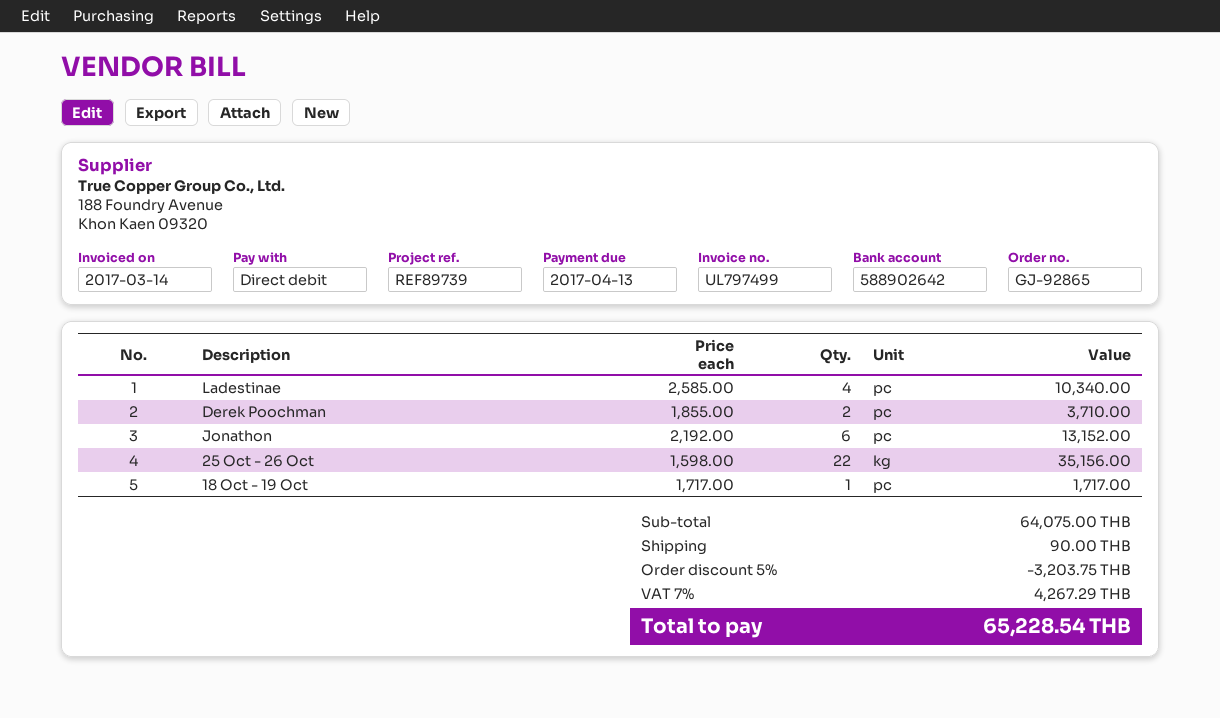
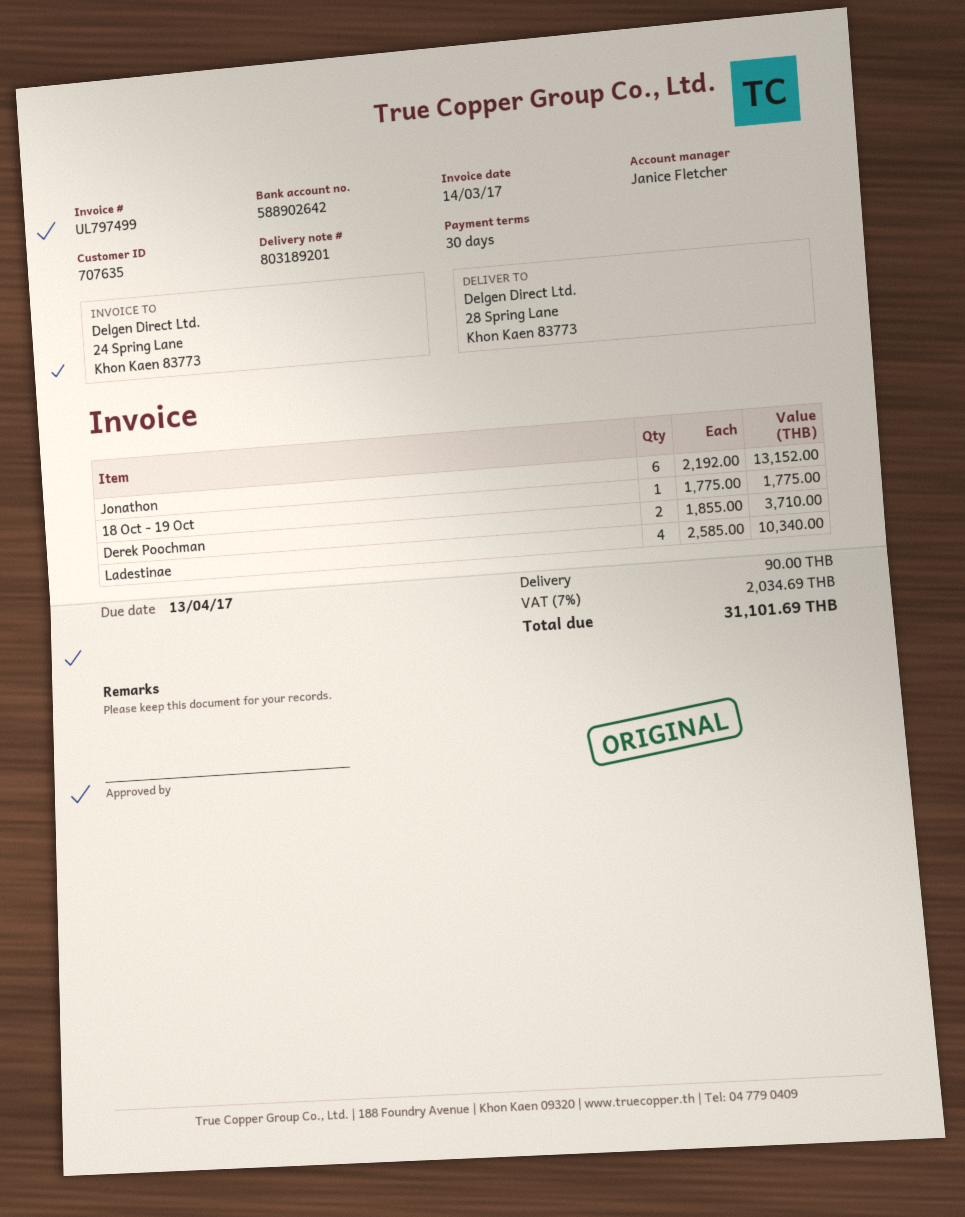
25 Oct - 26 Oct: 22 x 1598.00 = 35156.00 -> none
18 Oct - 19 Oct: 1 x 1717.00 = 1717.00 -> 1 x 1775.00 = 1775.00
discount: 5% = 3203.75 -> none
tax: 7% = 4267.29 -> 7% = 2034.69
total: 65228.54 -> 31101.69

